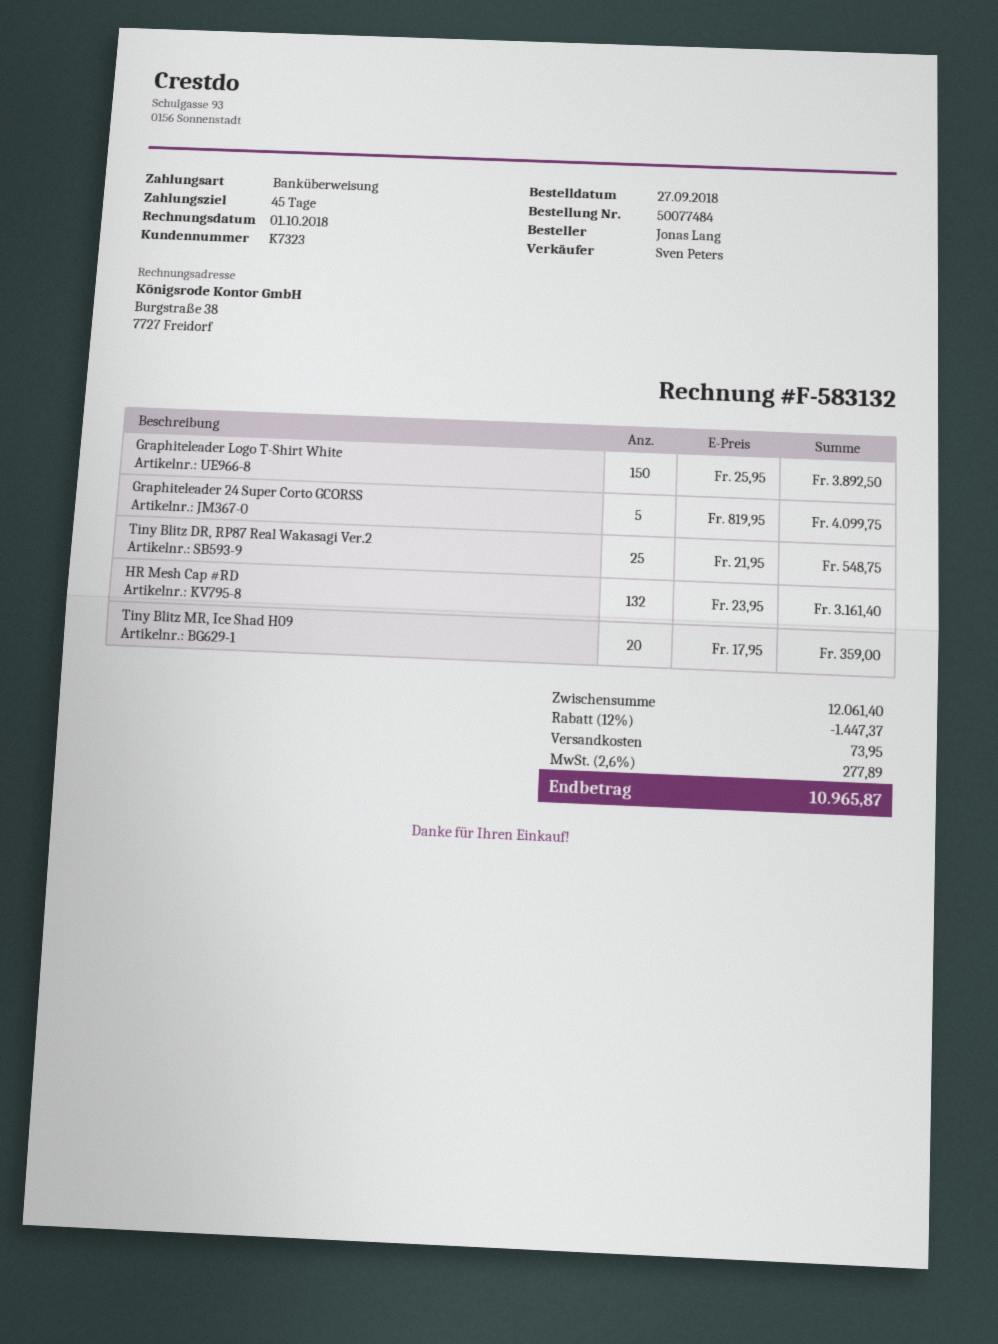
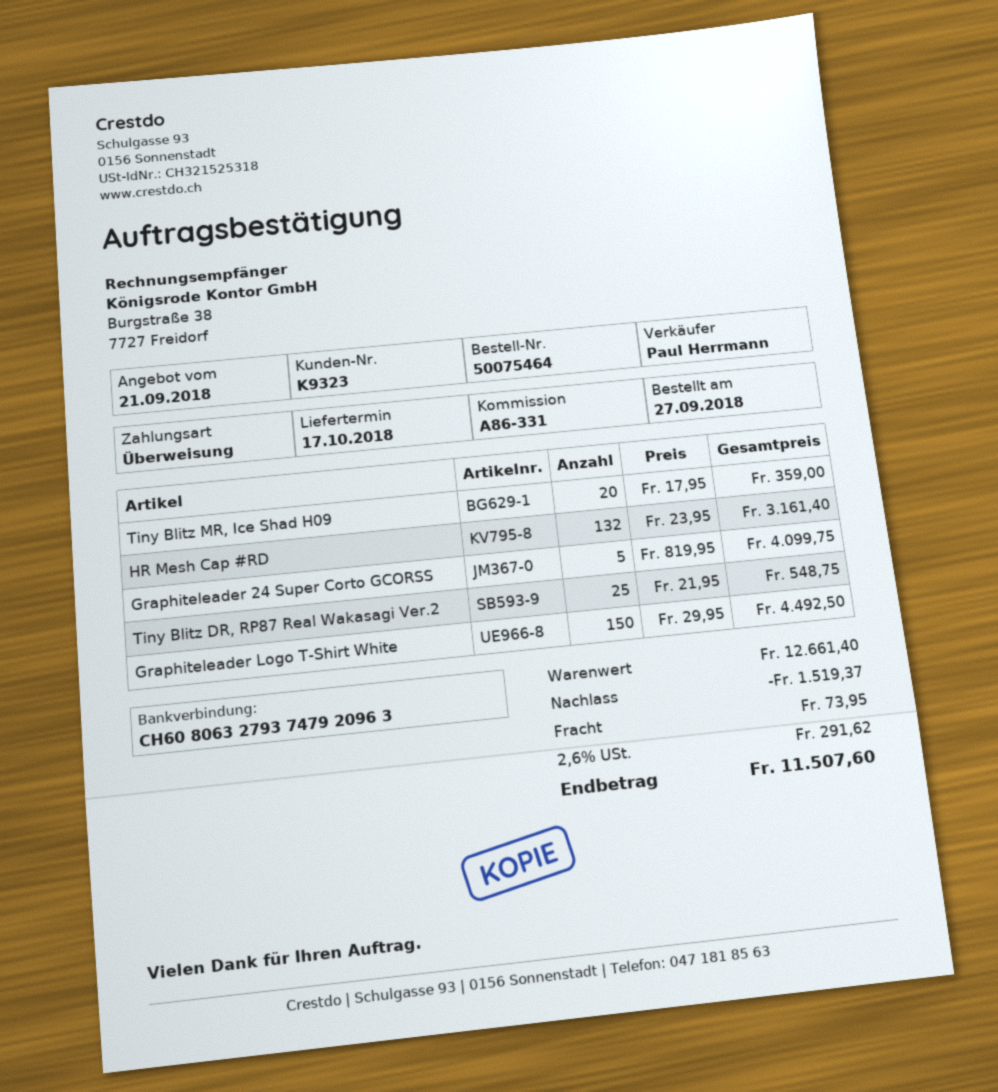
order number: 50077484 -> 50075464
customer number: K7323 -> K9323
sales rep: Sven Peters -> Paul Herrmann
Graphiteleader Logo T-Shirt White: 150 x 25.95 = 3892.50 -> 150 x 29.95 = 4492.50
subtotal: 12061.40 -> 12661.40
discount: 1447.37 -> 1519.37
tax: 2.6% = 277.89 -> 2.6% = 291.62
total: 10965.87 -> 11507.60

